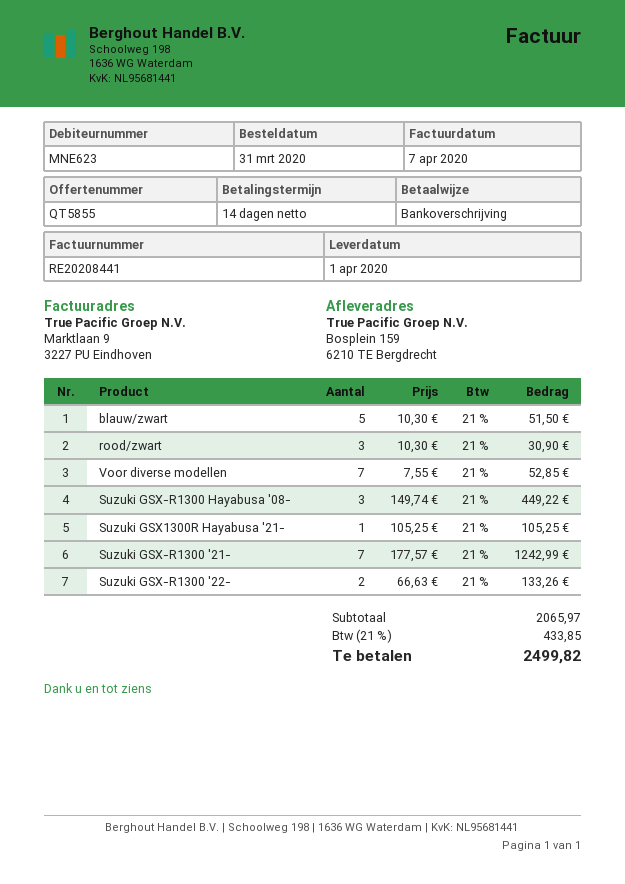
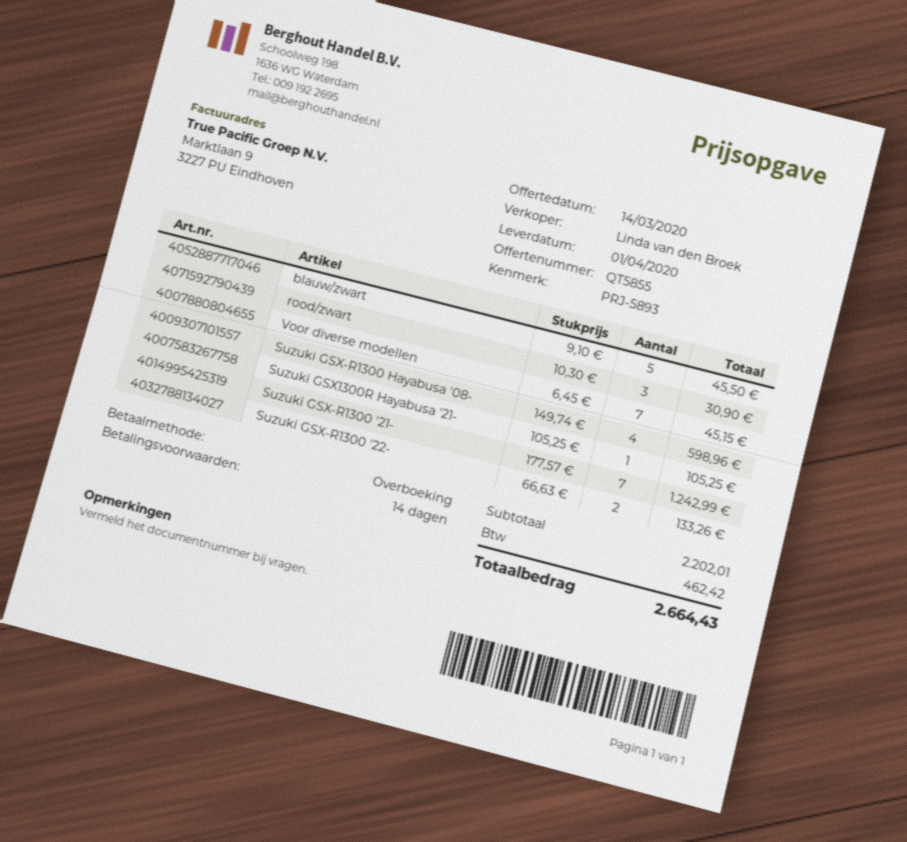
blauw/zwart: 5 x 10.30 = 51.50 -> 5 x 9.10 = 45.50
Voor diverse modellen: 7 x 7.55 = 52.85 -> 7 x 6.45 = 45.15
Suzuki GSX-R1300 Hayabusa '08-: 3 x 149.74 = 449.22 -> 4 x 149.74 = 598.96
subtotal: 2065.97 -> 2202.01
tax: 433.85 -> 462.42
total: 2499.82 -> 2664.43

